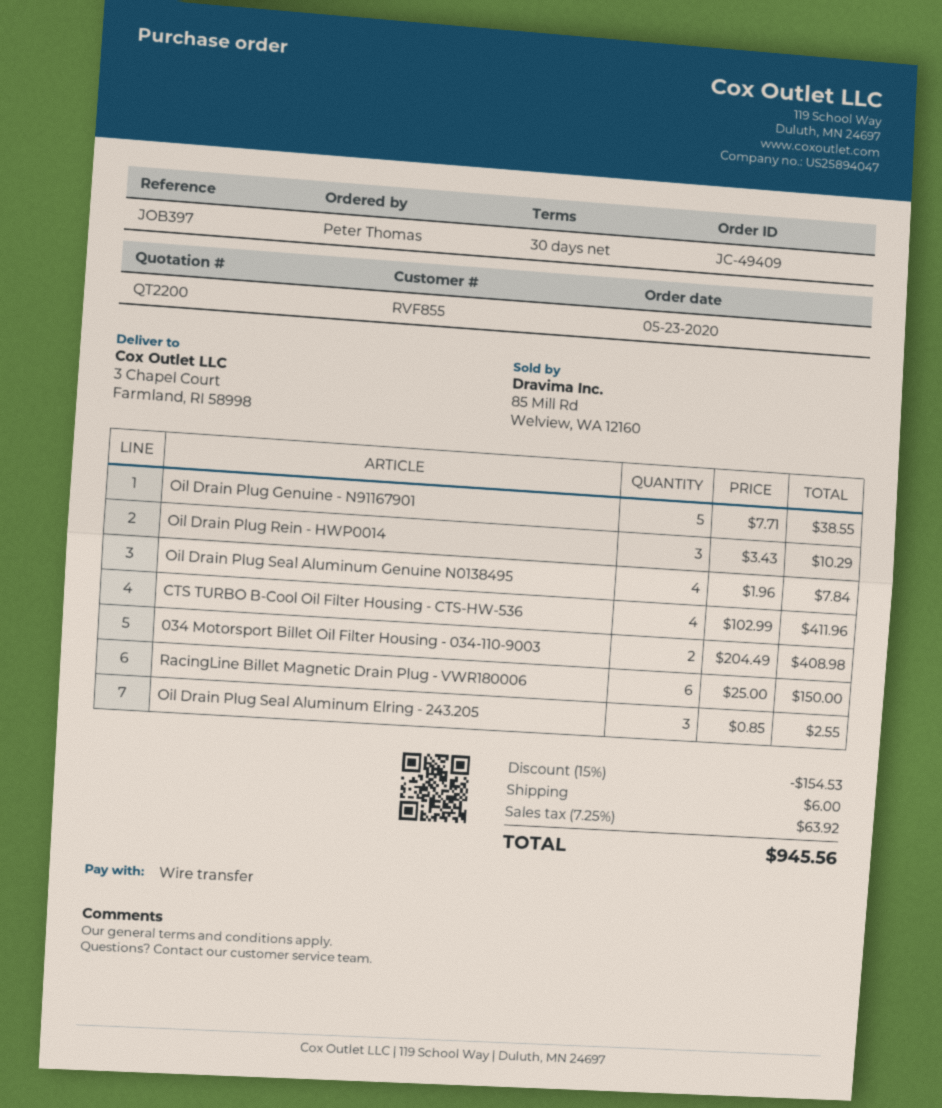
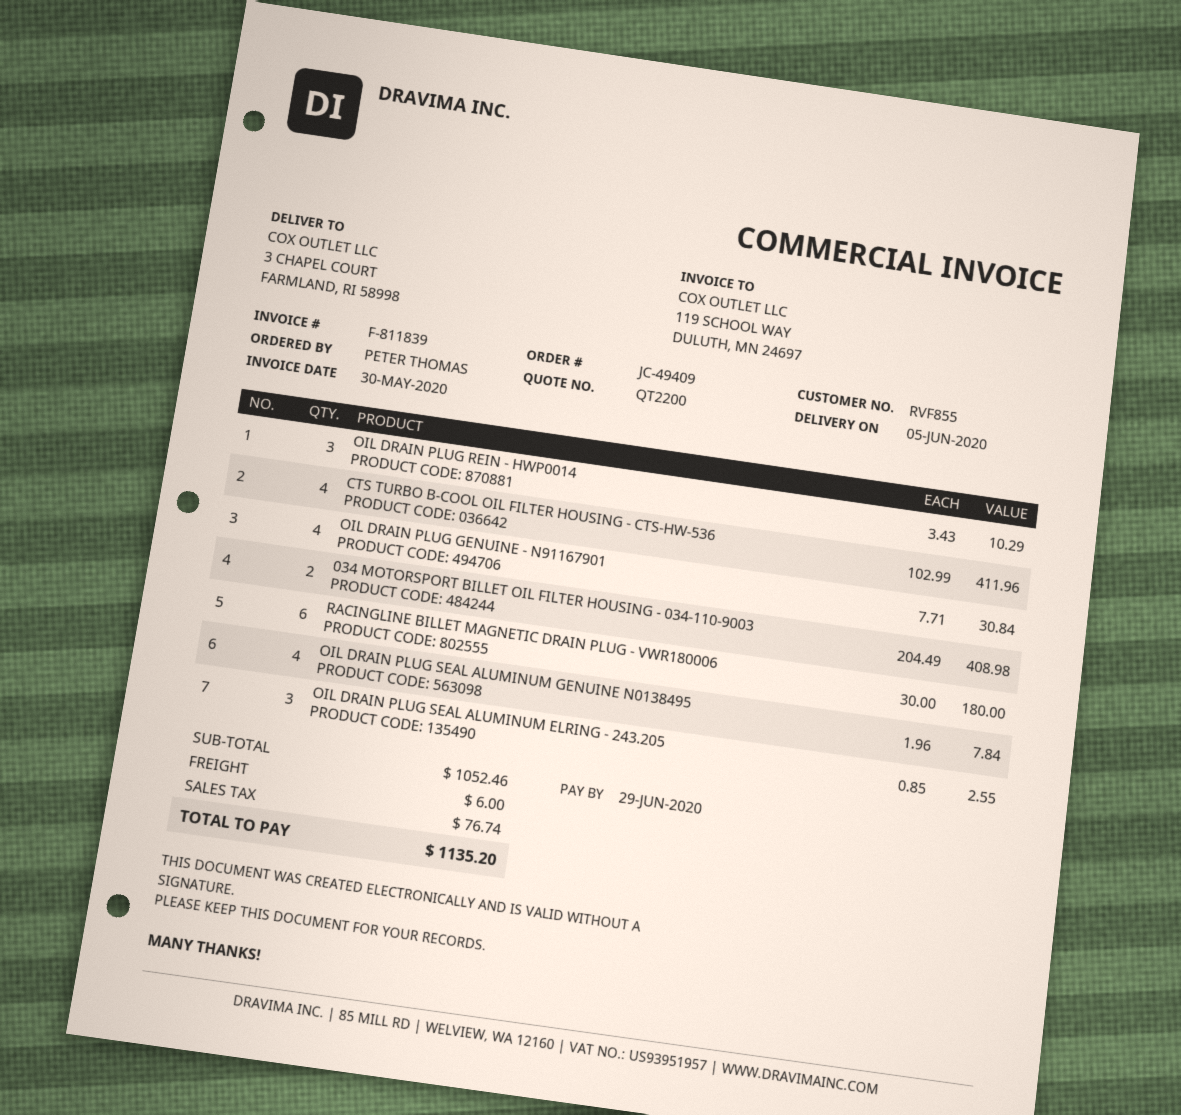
Oil Drain Plug Genuine - N91167901: 5 x 7.71 = 38.55 -> 4 x 7.71 = 30.84
RacingLine Billet Magnetic Drain Plug - VWR180006: 6 x 25.00 = 150.00 -> 6 x 30.00 = 180.00
discount: 15% = 154.53 -> none
tax: 63.92 -> 76.74
total: 945.56 -> 1135.20

